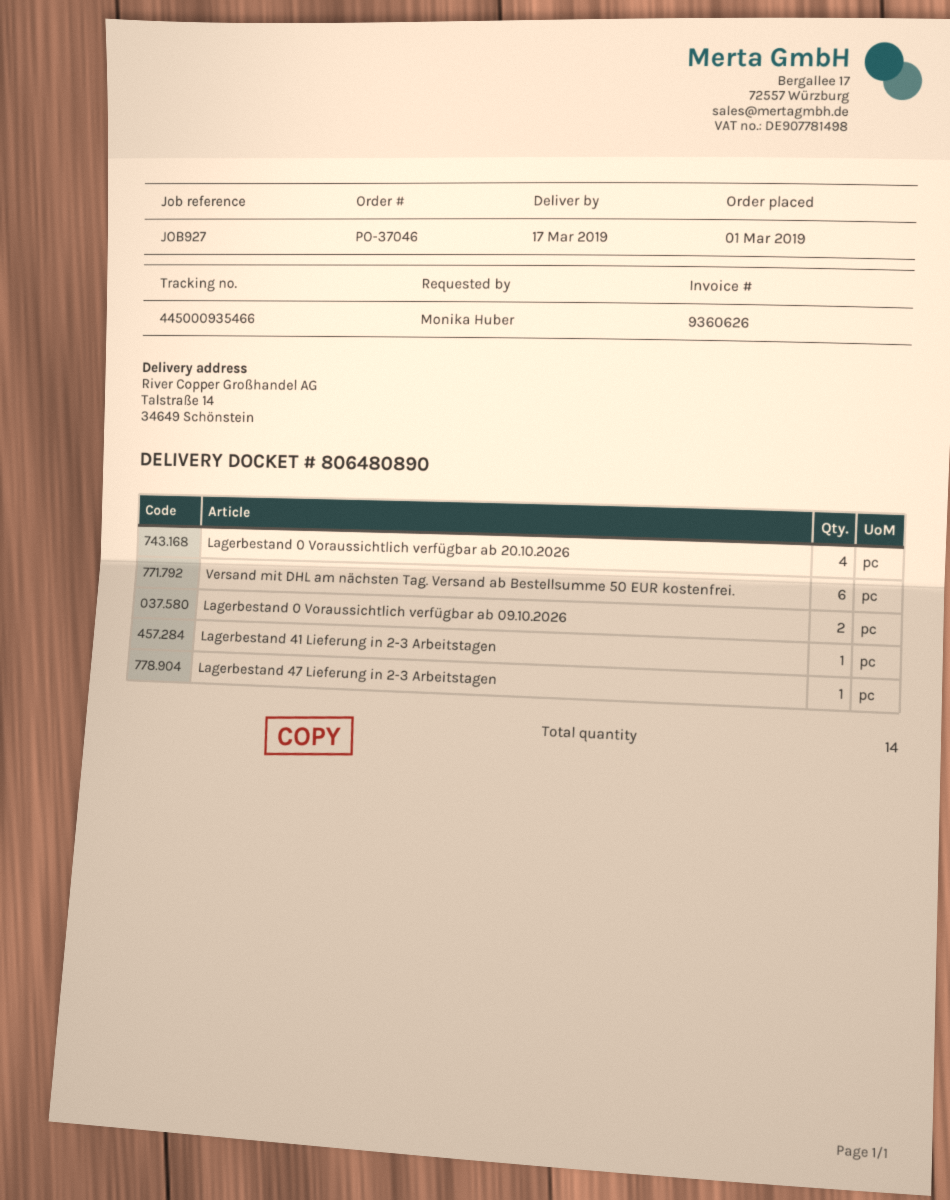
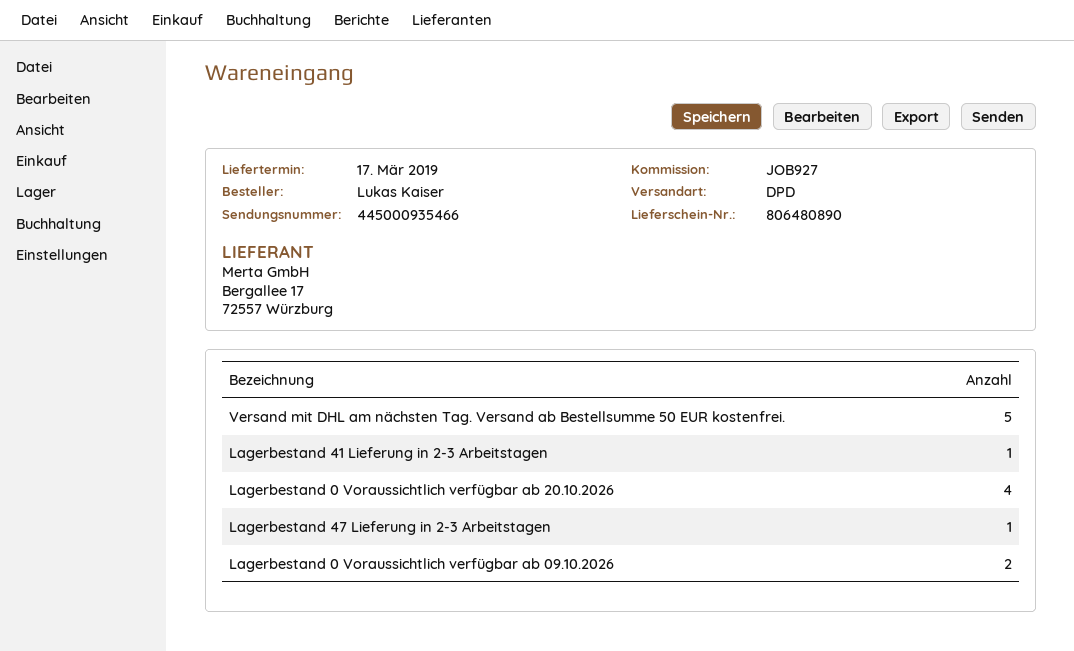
ordered by: Monika Huber -> Lukas Kaiser
Versand mit DHL am nächsten Tag. Versand ab Bestellsumme 50 EUR kostenfrei.: 6 -> 5

